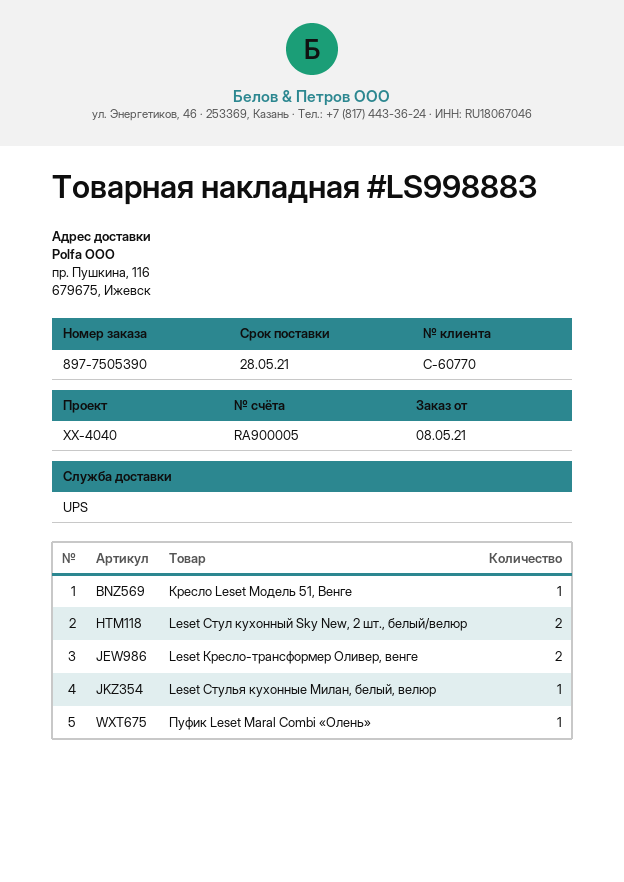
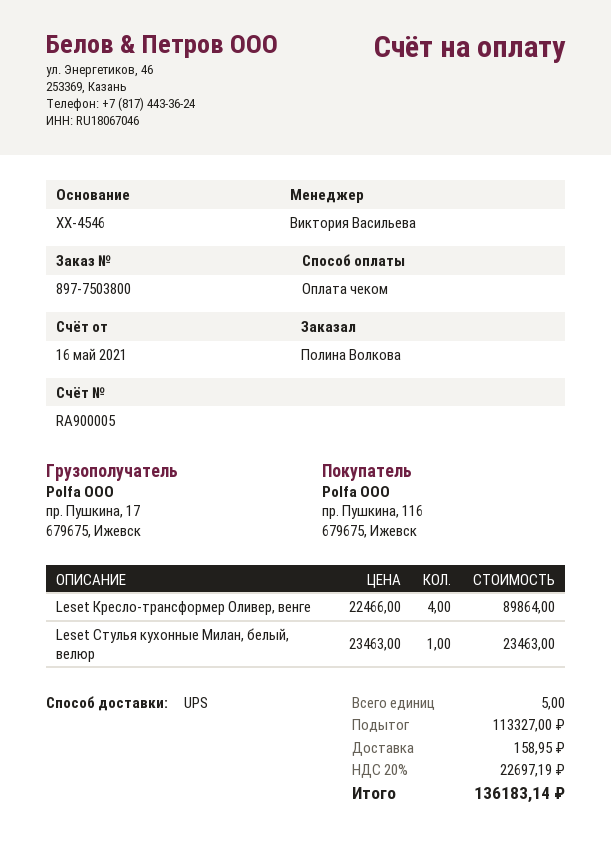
order number: 897-7505390 -> 897-7503800
reference: XX-4040 -> XX-4546
ship to: пр. Пушкина, 116, 679675, Ижевск -> пр. Пушкина, 17, 679675, Ижевск
Кресло Leset Модель 51, Венге: 1 -> none
Leset Стул кухонный Sky New, 2 шт., белый/велюр: 2 -> none
Leset Кресло-трансформер Оливер, венге: 2 -> 4
Пуфик Leset Maral Combi «Олень»: 1 -> none

